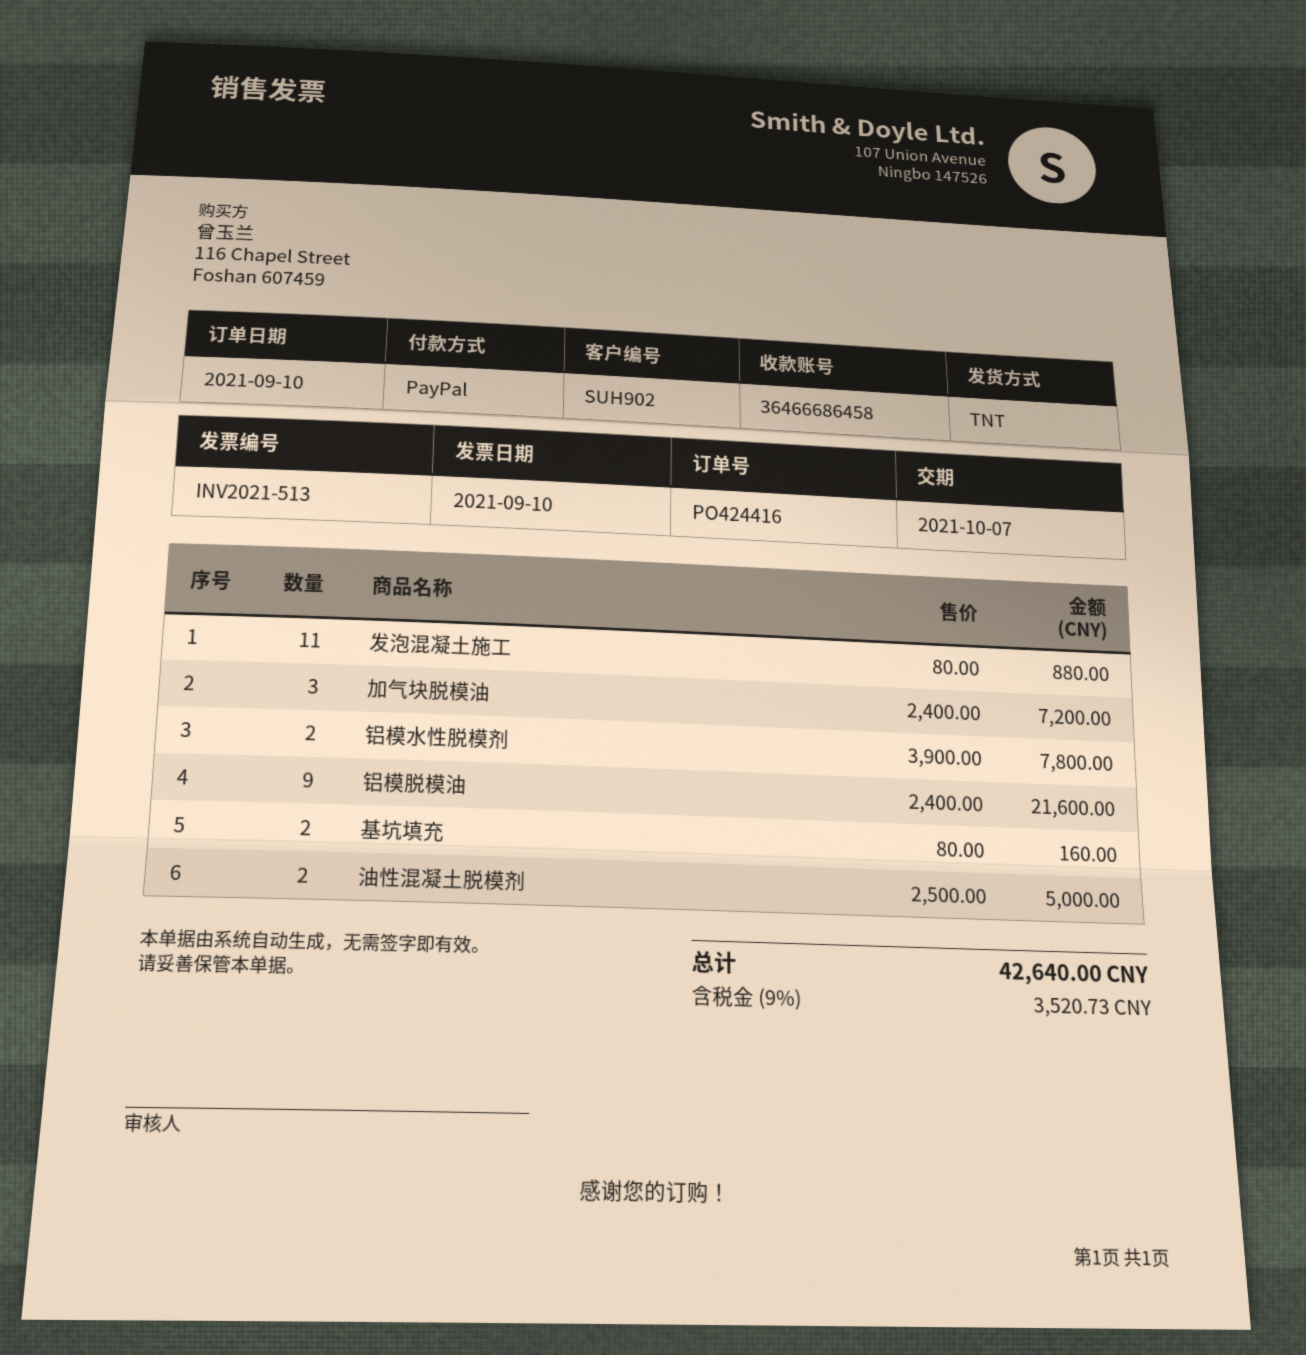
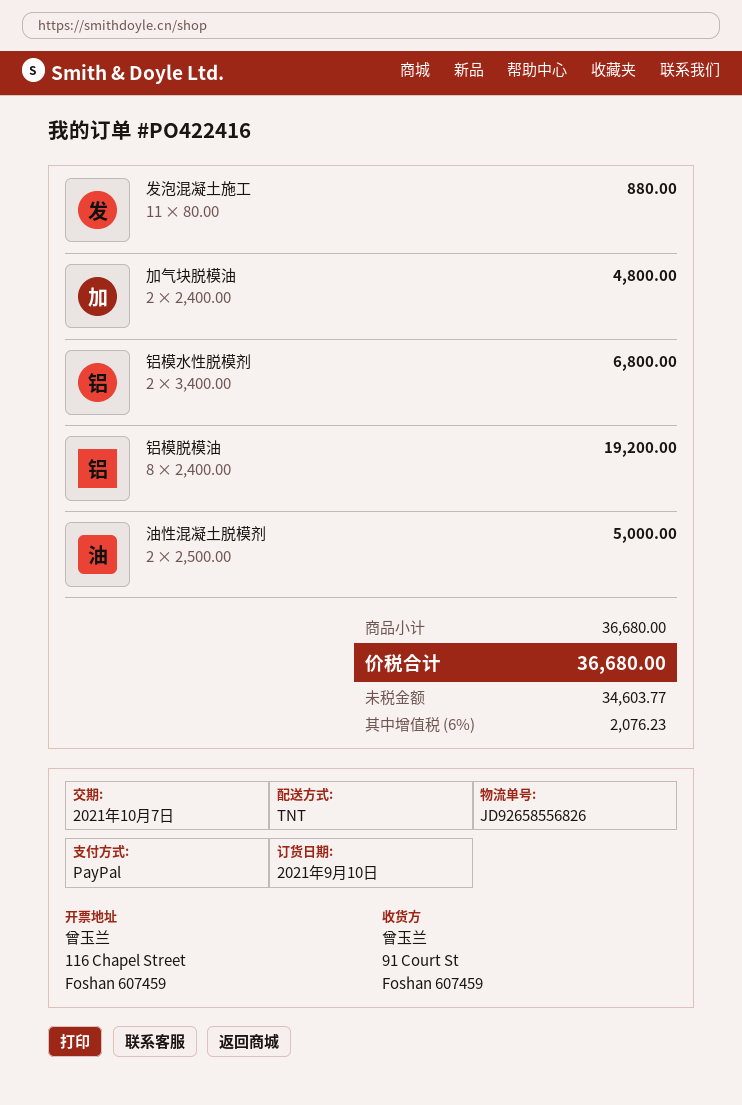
order number: PO424416 -> PO422416
加气块脱模油: 3 x 2400.00 = 7200.00 -> 2 x 2400.00 = 4800.00
铝模水性脱模剂: 2 x 3900.00 = 7800.00 -> 2 x 3400.00 = 6800.00
铝模脱模油: 9 x 2400.00 = 21600.00 -> 8 x 2400.00 = 19200.00
基坑填充: 2 x 80.00 = 160.00 -> none
tax: 9% = 3520.73 -> 6% = 2076.23
total: 42640.00 -> 36680.00

